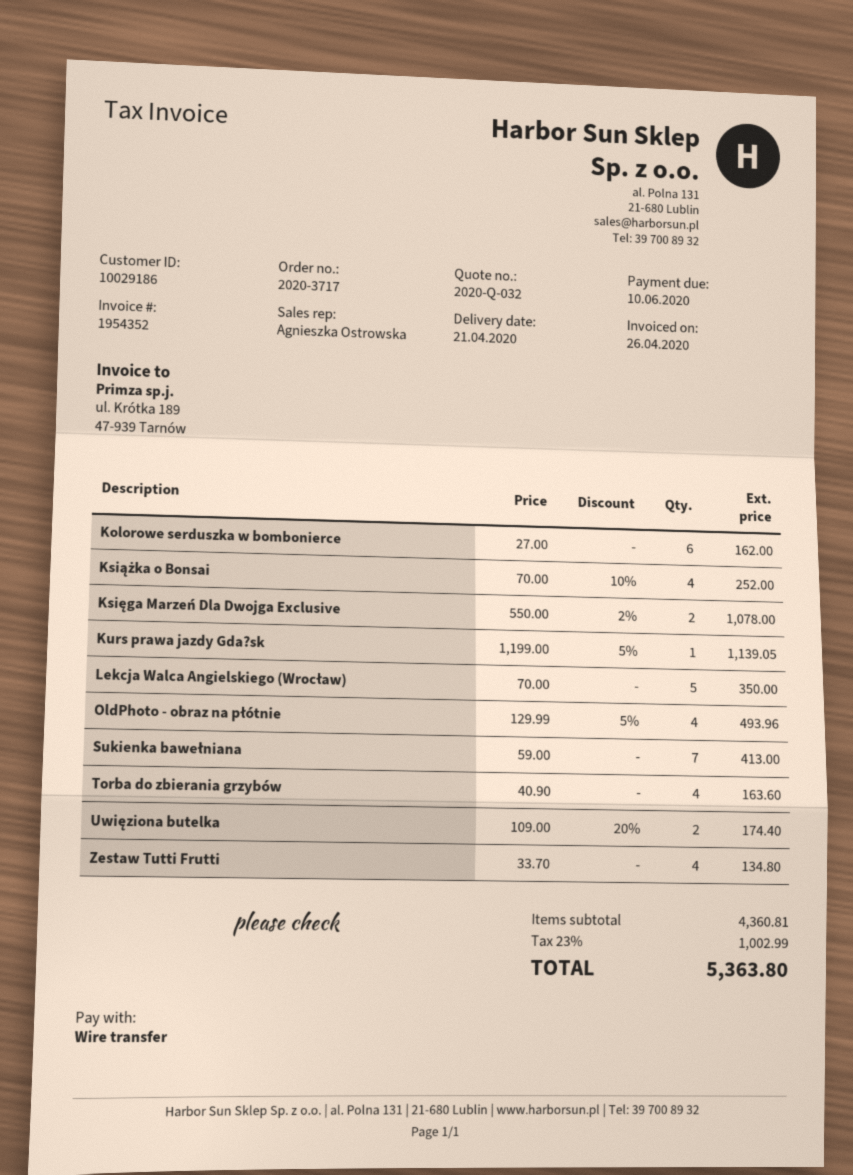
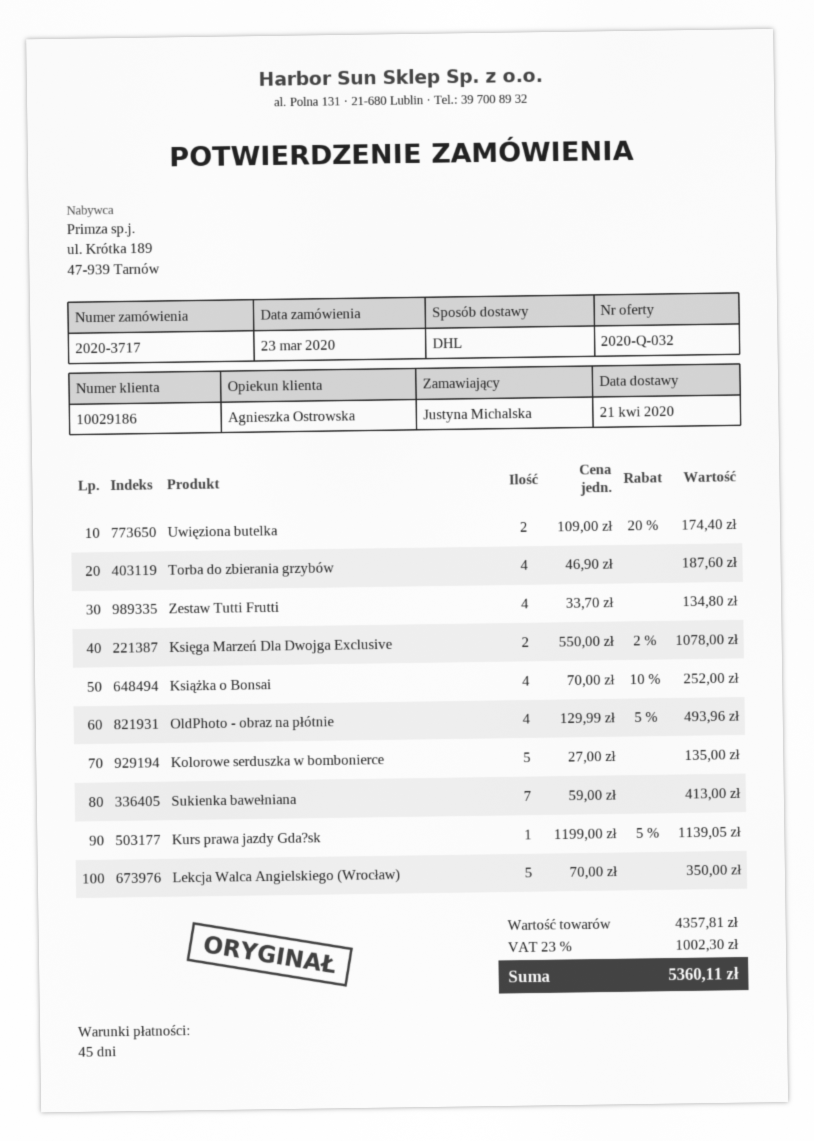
Kolorowe serduszka w bombonierce: 6 x 27.00 = 162.00 -> 5 x 27.00 = 135.00
Torba do zbierania grzybów: 4 x 40.90 = 163.60 -> 4 x 46.90 = 187.60
subtotal: 4360.81 -> 4357.81
tax: 23% = 1002.99 -> 23% = 1002.30
total: 5363.80 -> 5360.11

